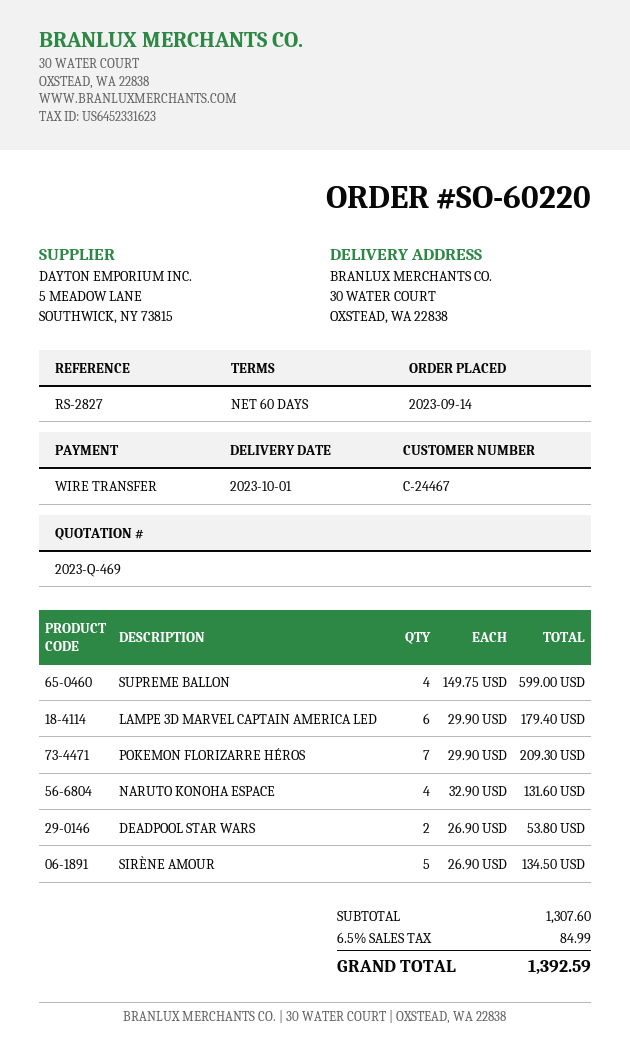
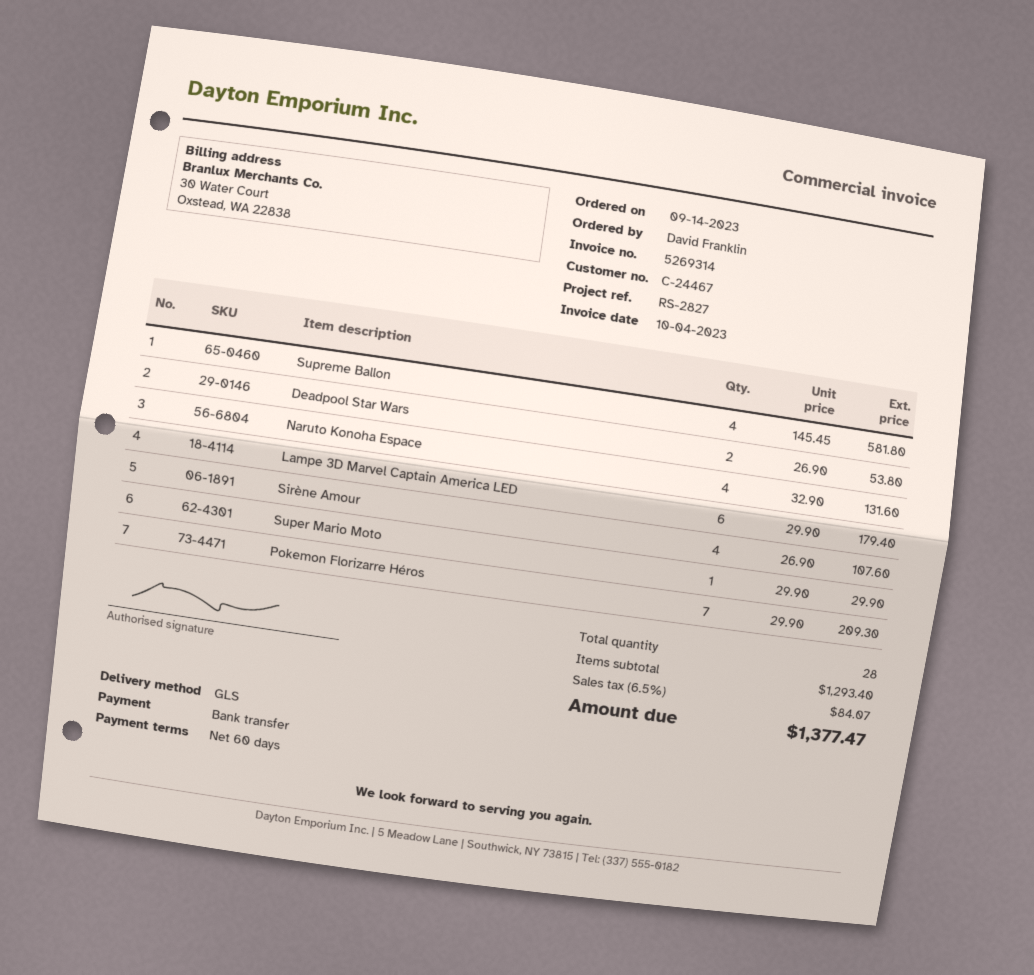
SUPREME BALLON: 4 x 149.75 = 599.00 -> 4 x 145.45 = 581.80
SIRÈNE AMOUR: 5 x 26.90 = 134.50 -> 4 x 26.90 = 107.60
Super Mario Moto: none -> 1 x 29.90 = 29.90
subtotal: 1307.60 -> 1293.40
tax: 6.5% = 84.99 -> 6.5% = 84.07
total: 1392.59 -> 1377.47

